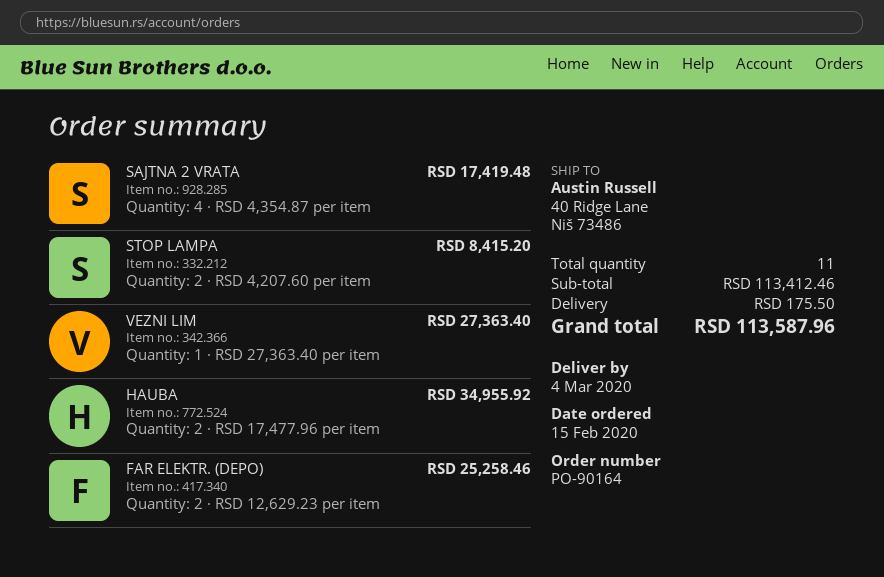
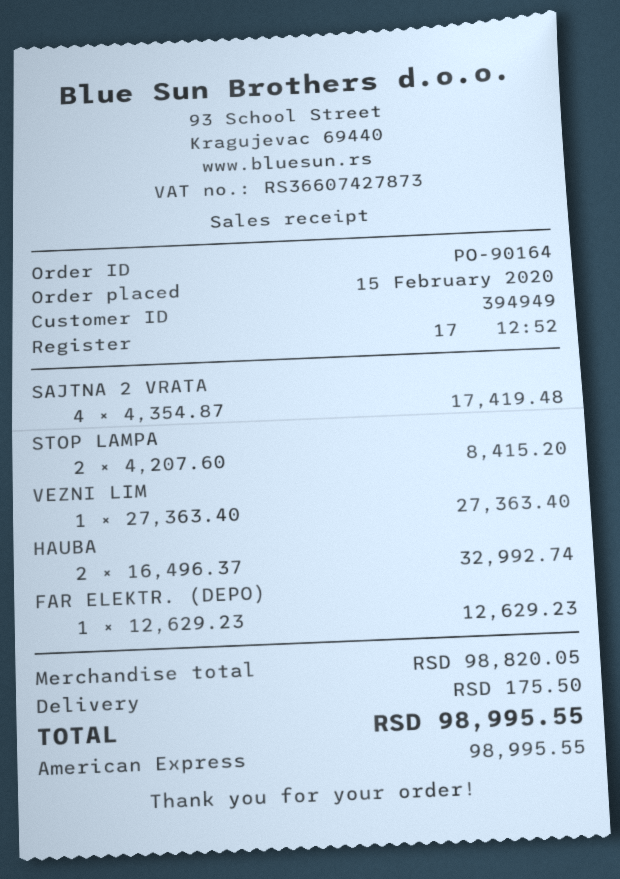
HAUBA: 2 x 17477.96 = 34955.92 -> 2 x 16496.37 = 32992.74
FAR ELEKTR. (DEPO): 2 x 12629.23 = 25258.46 -> 1 x 12629.23 = 12629.23
subtotal: 113412.46 -> 98820.05
total: 113587.96 -> 98995.55

